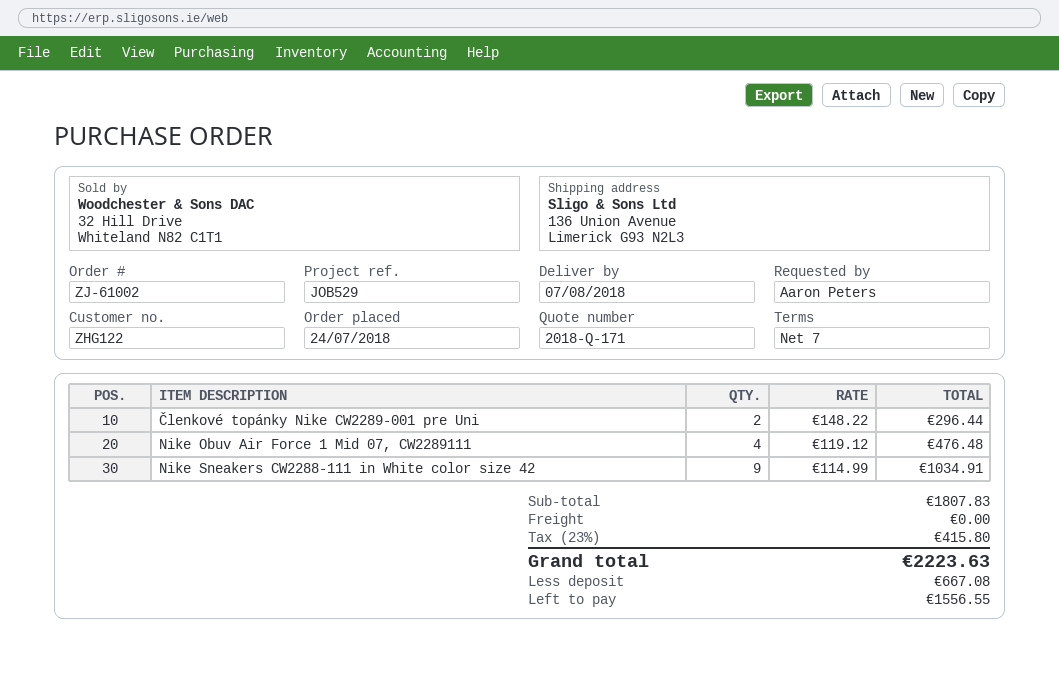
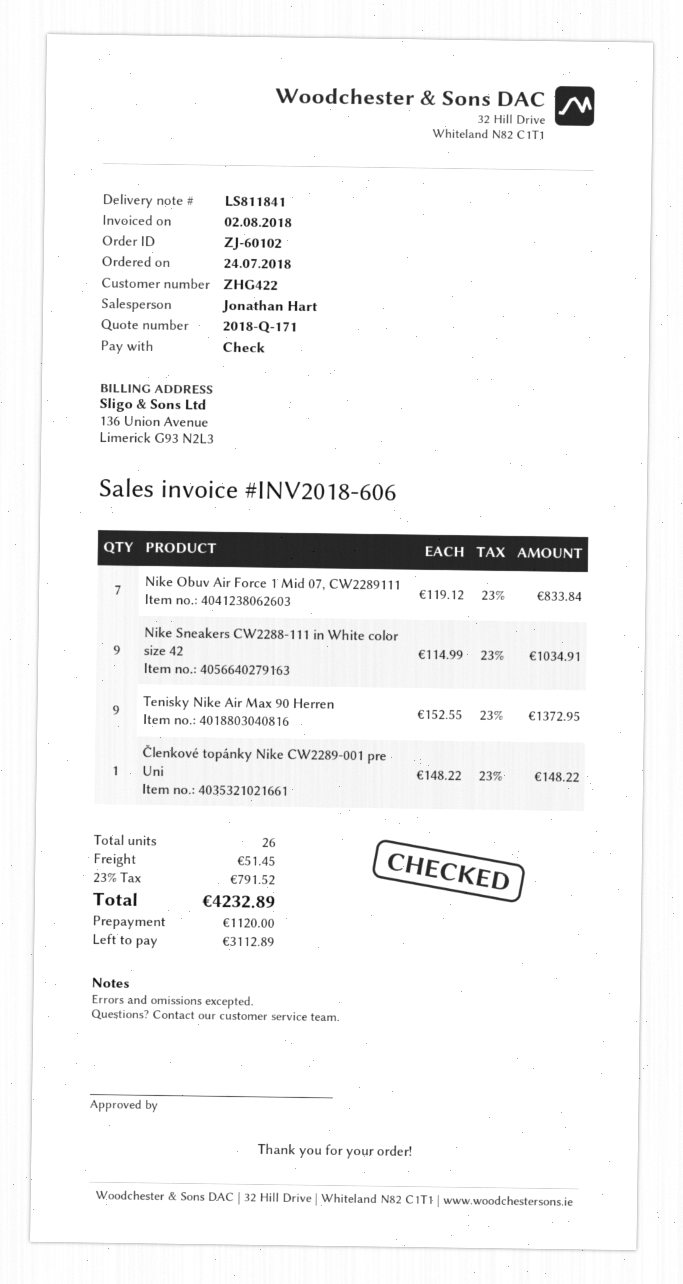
order number: ZJ-61002 -> ZJ-60102
customer number: ZHG122 -> ZHG422
Členkové topánky Nike CW2289-001 pre Uni: 2 x 148.22 = 296.44 -> 1 x 148.22 = 148.22
Nike Obuv Air Force 1 Mid 07, CW2289111: 4 x 119.12 = 476.48 -> 7 x 119.12 = 833.84
Tenisky Nike Air Max 90 Herren: none -> 9 x 152.55 = 1372.95
shipping: 0.00 -> 51.45
tax: 23% = 415.80 -> 23% = 791.52
total: 2223.63 -> 4232.89
deposit: 667.08 -> 1120.00
balance: 1556.55 -> 3112.89

